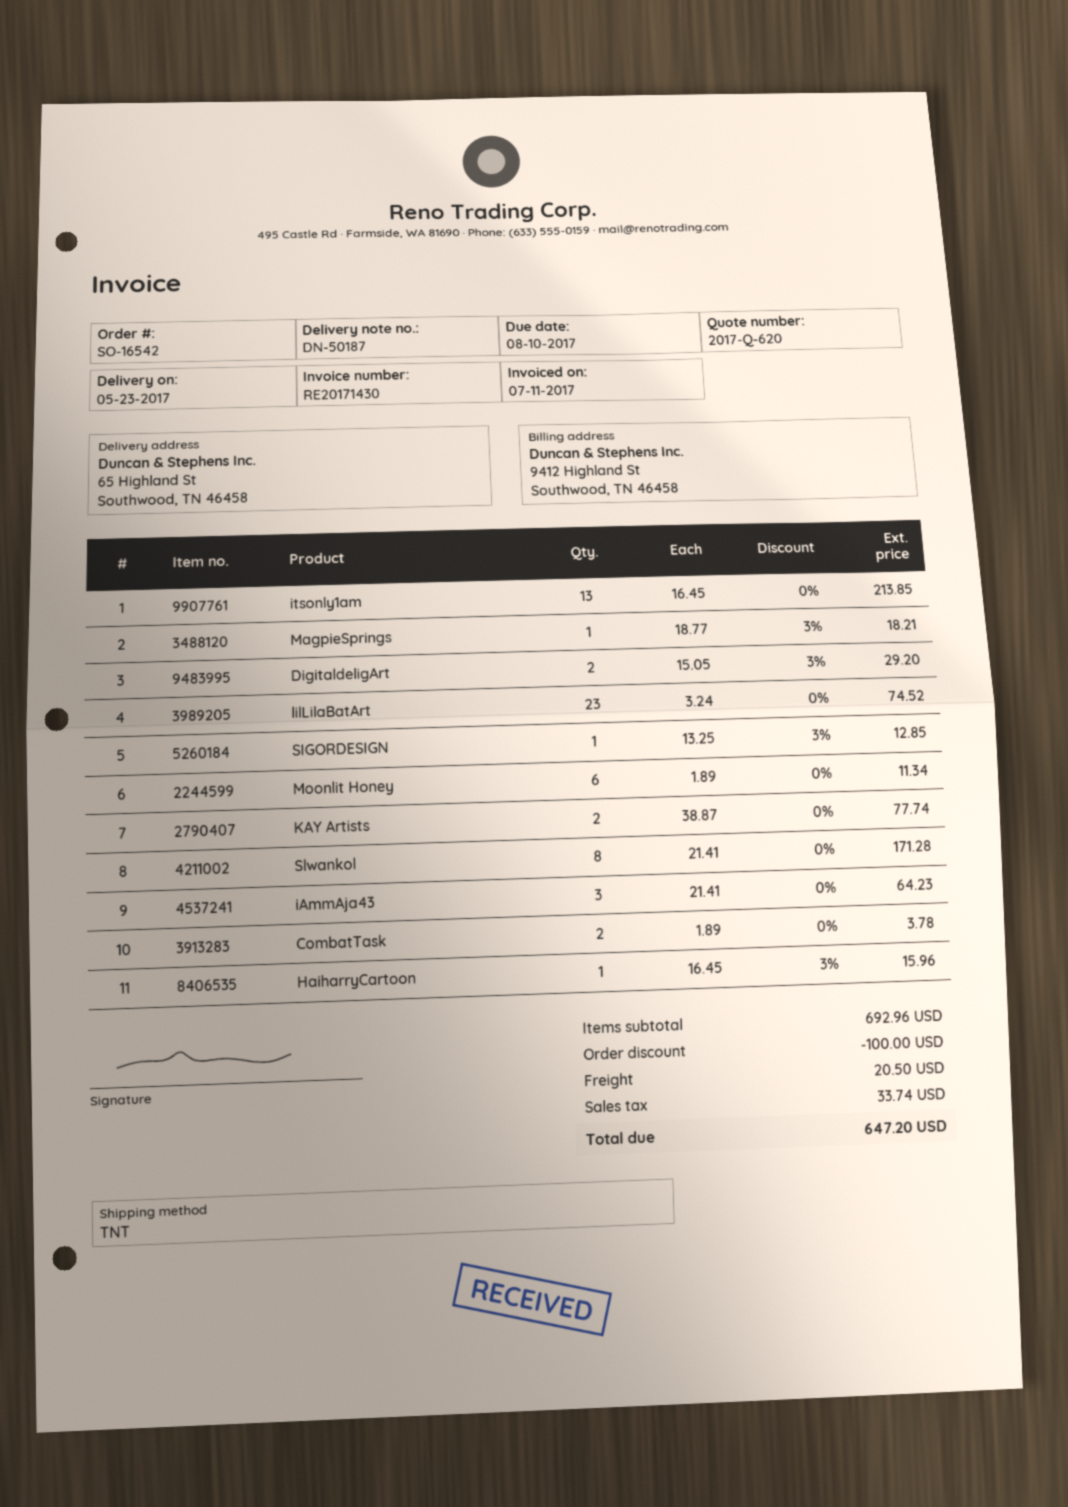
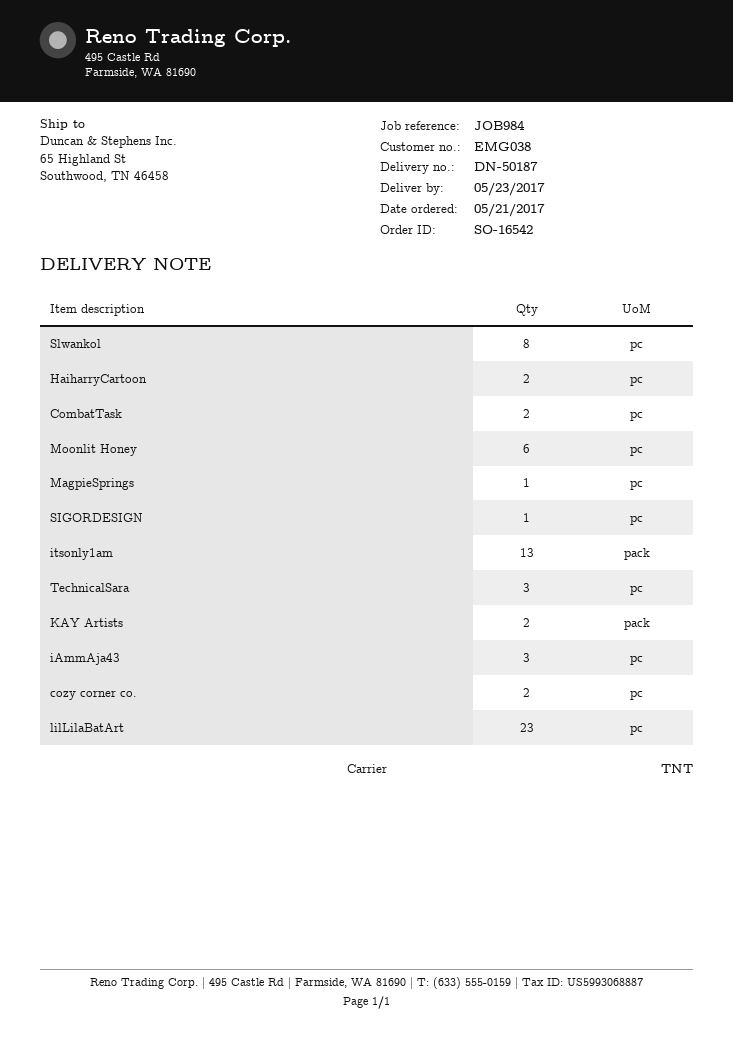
DigitaldeligArt: 2 -> none
HaiharryCartoon: 1 -> 2
TechnicalSara: none -> 3
cozy corner co.: none -> 2

